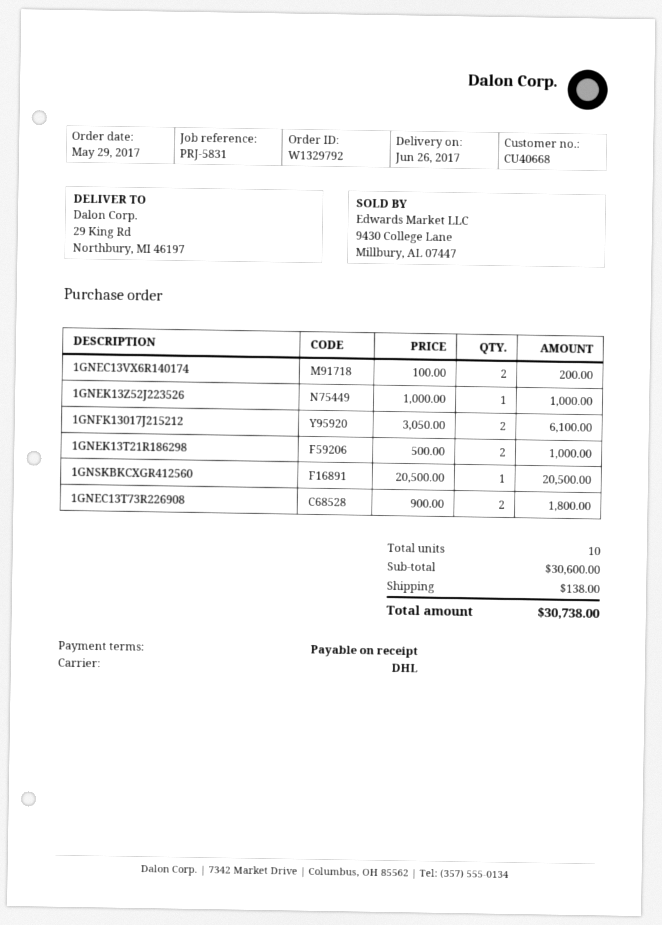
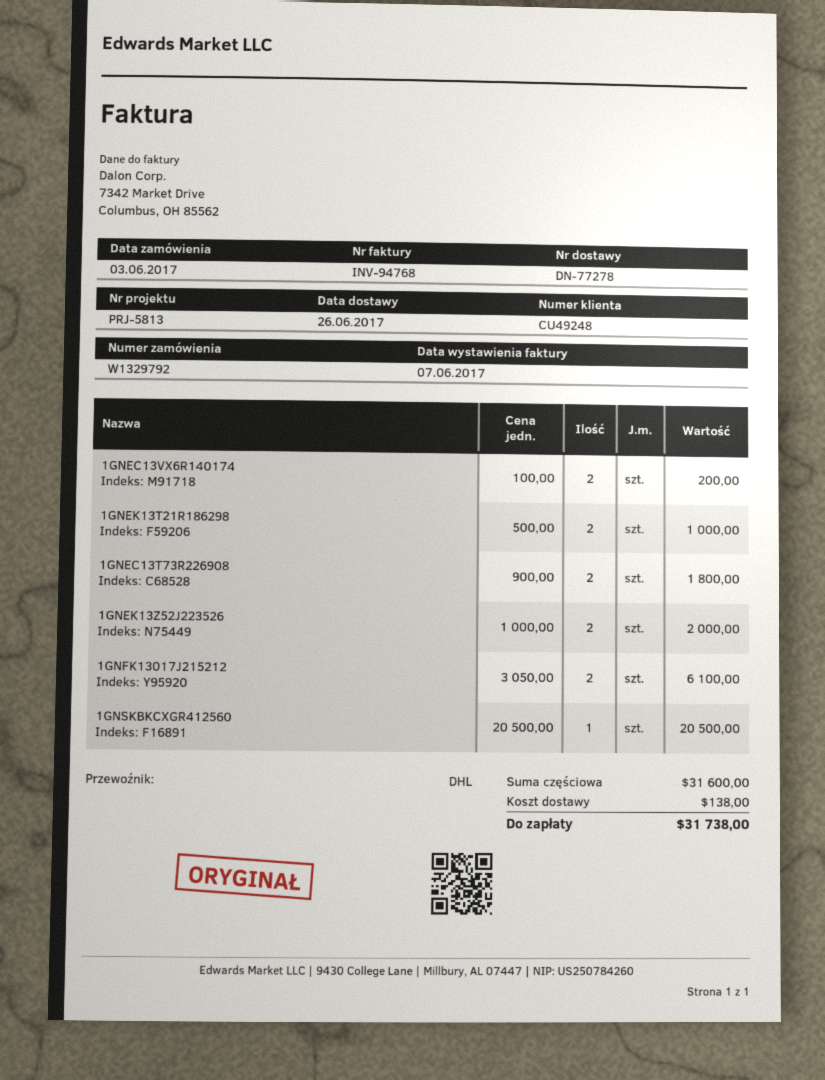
order date: 2017-05-29 -> 2017-06-03
customer number: CU40668 -> CU49248
reference: PRJ-5831 -> PRJ-5813
1GNEK13Z52J223526: 1 x 1000.00 = 1000.00 -> 2 x 1000.00 = 2000.00
subtotal: 30600.00 -> 31600.00
total: 30738.00 -> 31738.00

